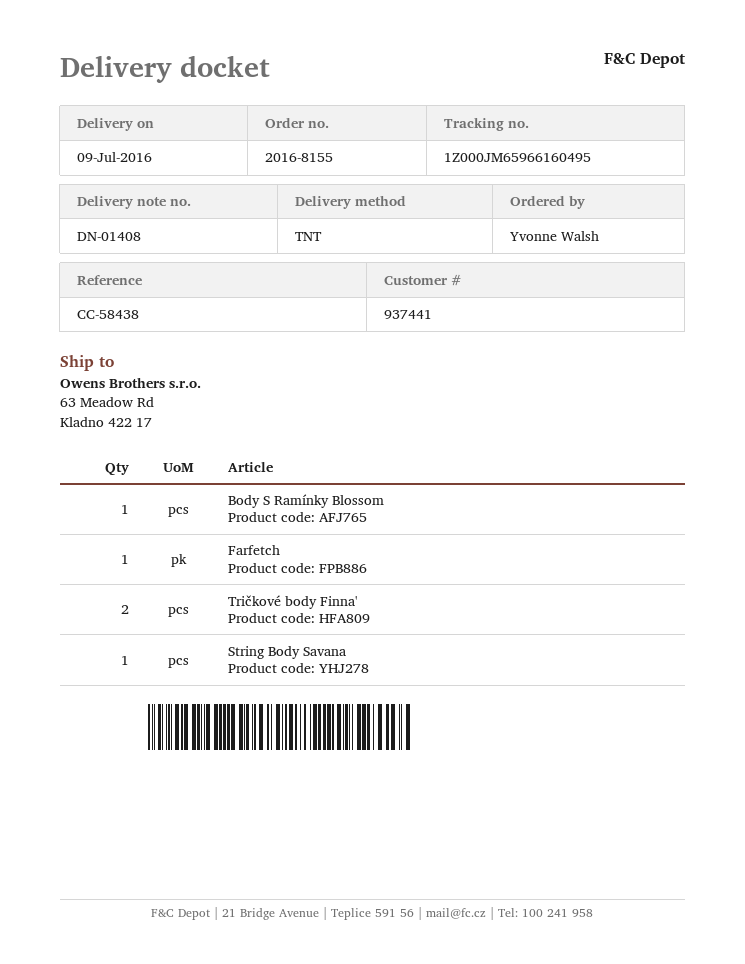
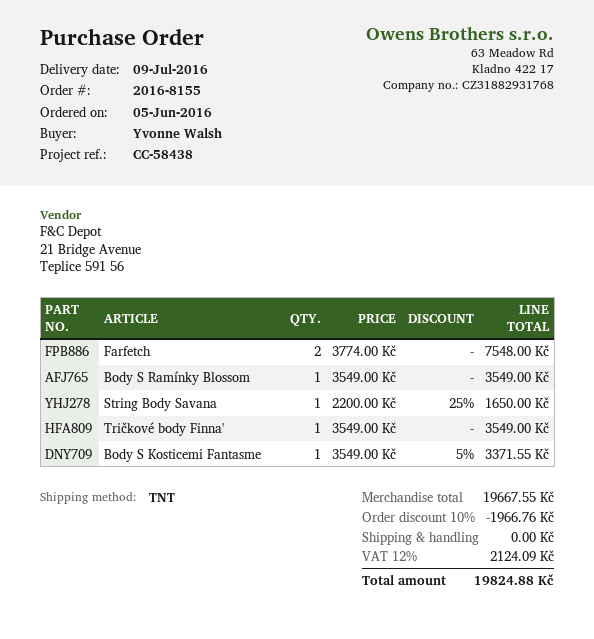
Farfetch: 1 -> 2
Tričkové body Finna': 2 -> 1
Body S Kosticemi Fantasme: none -> 1

